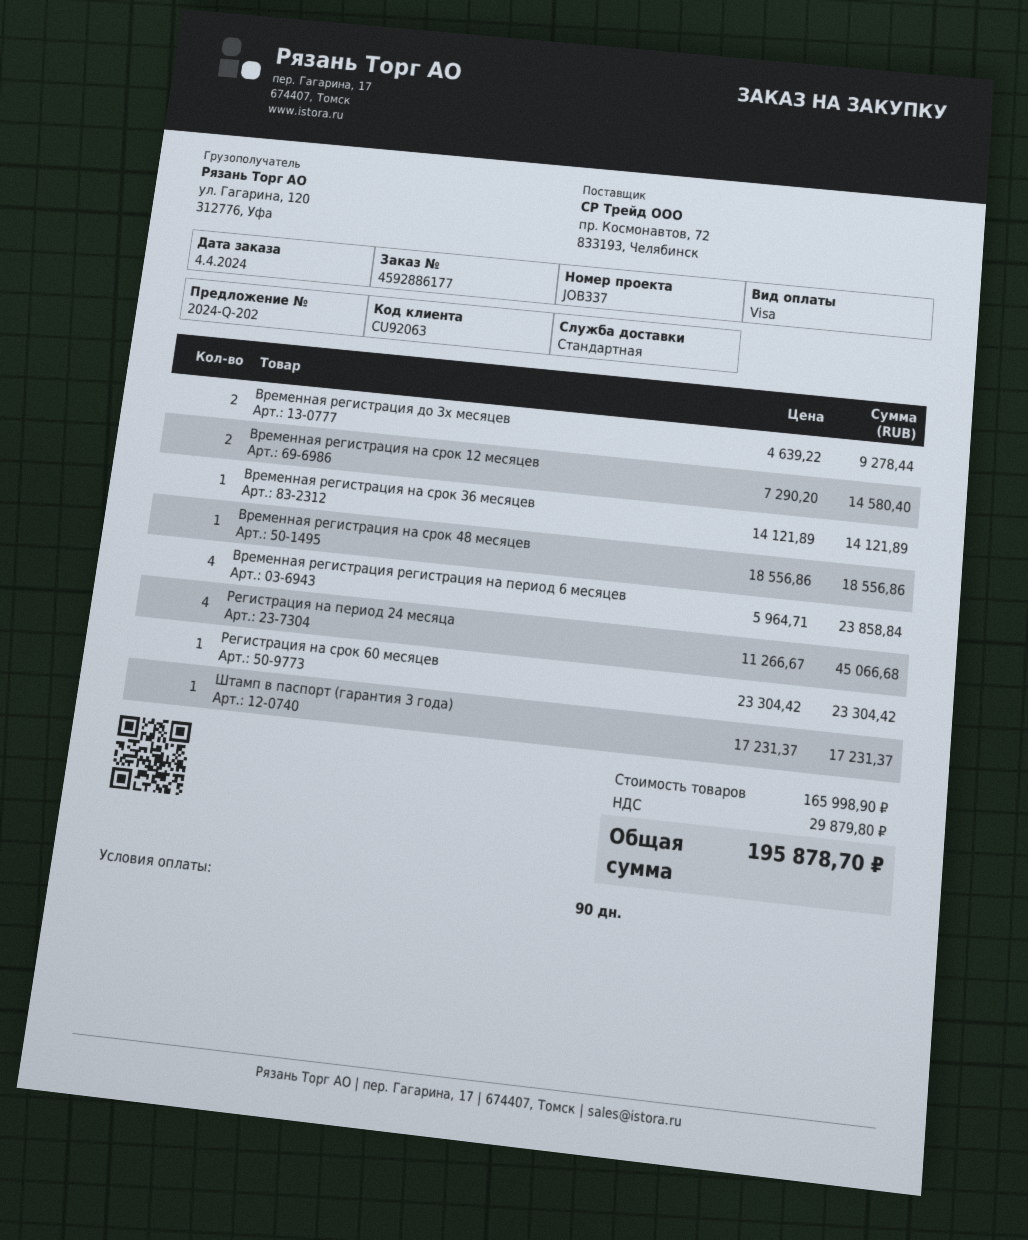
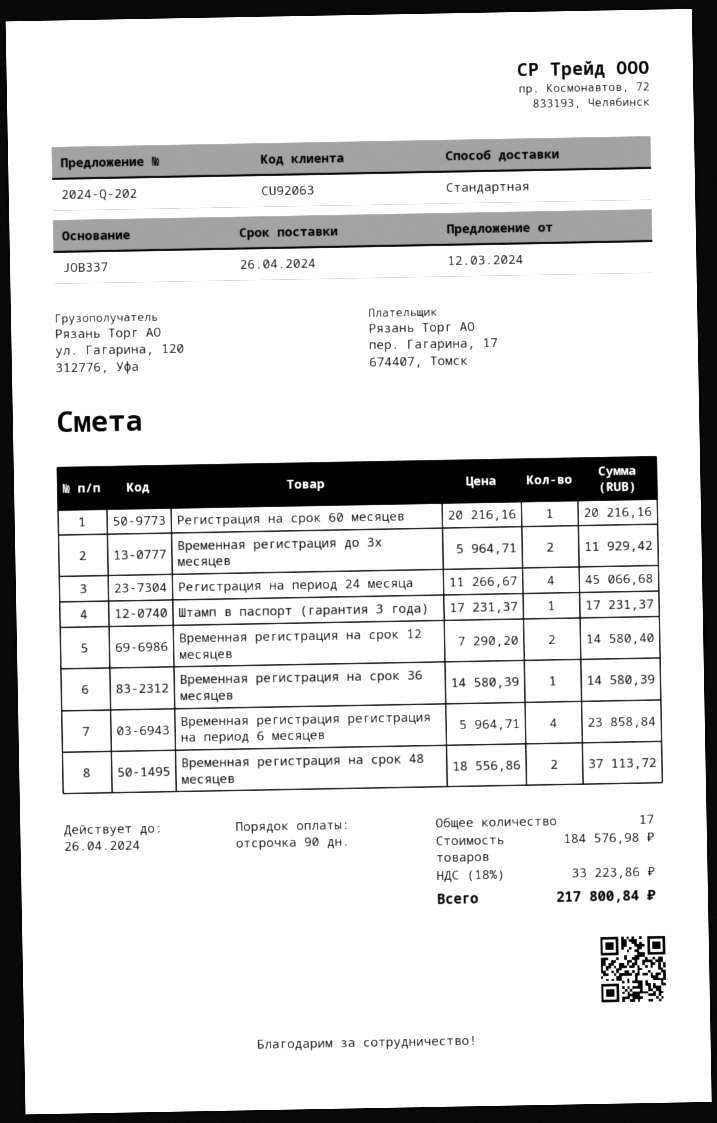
Временная регистрация до 3х месяцев: 2 x 4639.22 = 9278.44 -> 2 x 5964.71 = 11929.42
Временная регистрация на срок 36 месяцев: 1 x 14121.89 = 14121.89 -> 1 x 14580.39 = 14580.39
Временная регистрация на срок 48 месяцев: 1 x 18556.86 = 18556.86 -> 2 x 18556.86 = 37113.72
Регистрация на срок 60 месяцев: 1 x 23304.42 = 23304.42 -> 1 x 20216.16 = 20216.16
subtotal: 165998.90 -> 184576.98
tax: 29879.80 -> 33223.86
total: 195878.70 -> 217800.84

